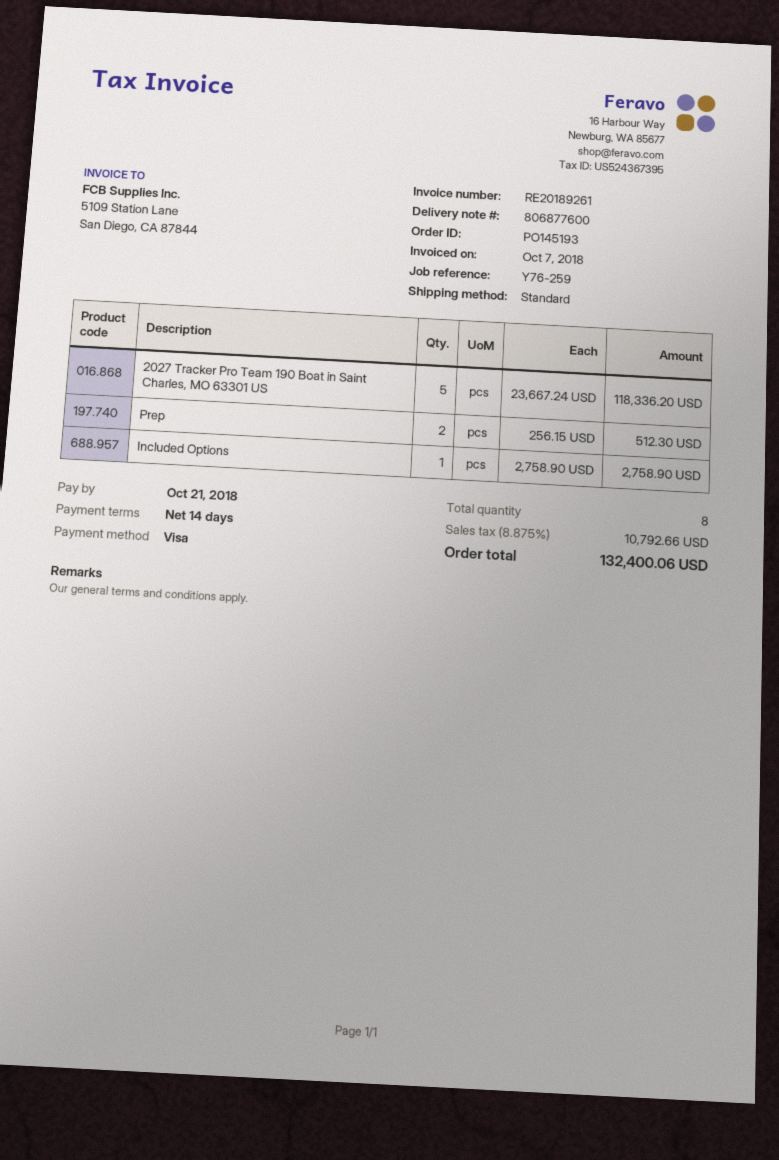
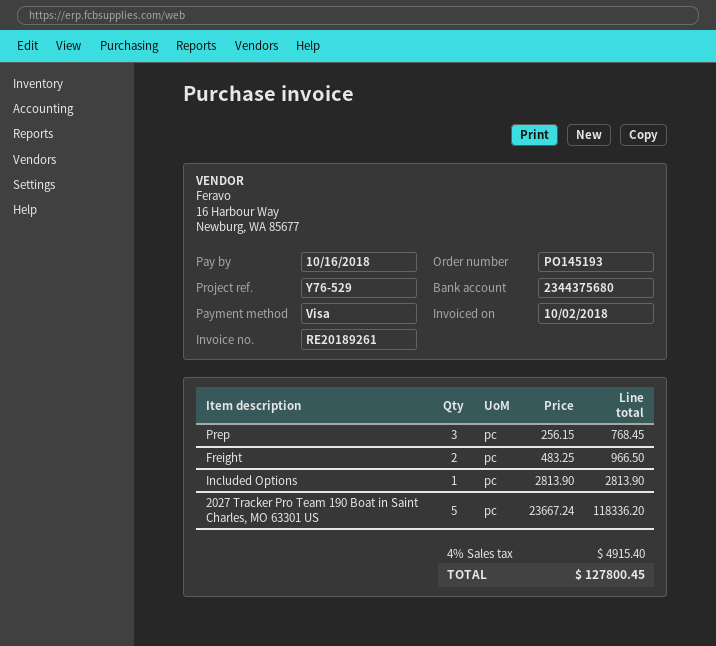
invoice date: 2018-10-07 -> 2018-10-02
due date: 2018-10-21 -> 2018-10-16
reference: Y76-259 -> Y76-529
Prep: 2 x 256.15 = 512.30 -> 3 x 256.15 = 768.45
Included Options: 1 x 2758.90 = 2758.90 -> 1 x 2813.90 = 2813.90
Freight: none -> 2 x 483.25 = 966.50
tax: 8.875% = 10792.66 -> 4% = 4915.40
total: 132400.06 -> 127800.45

